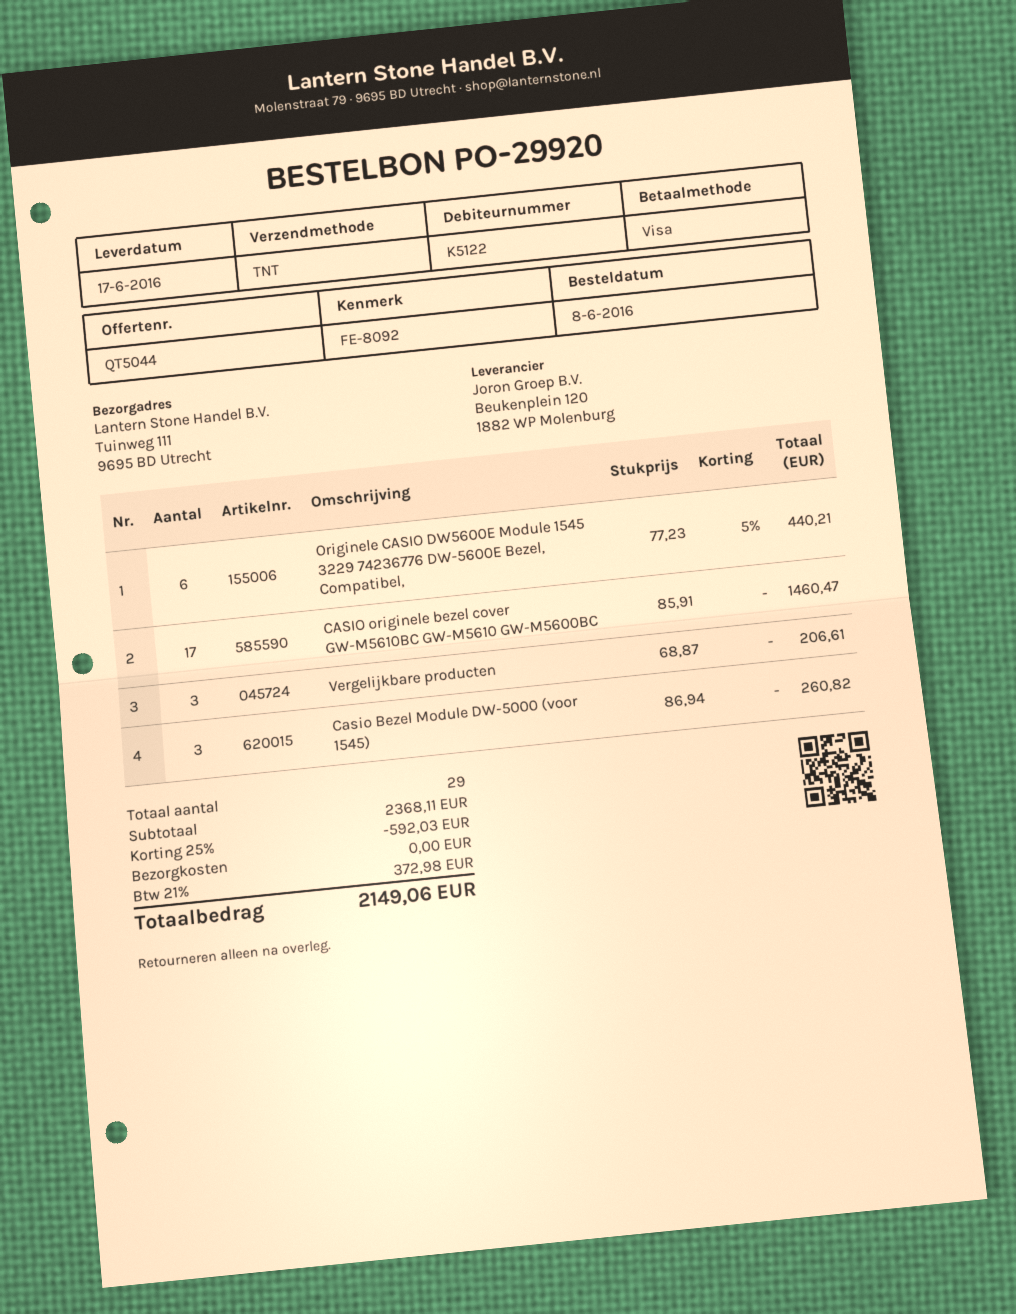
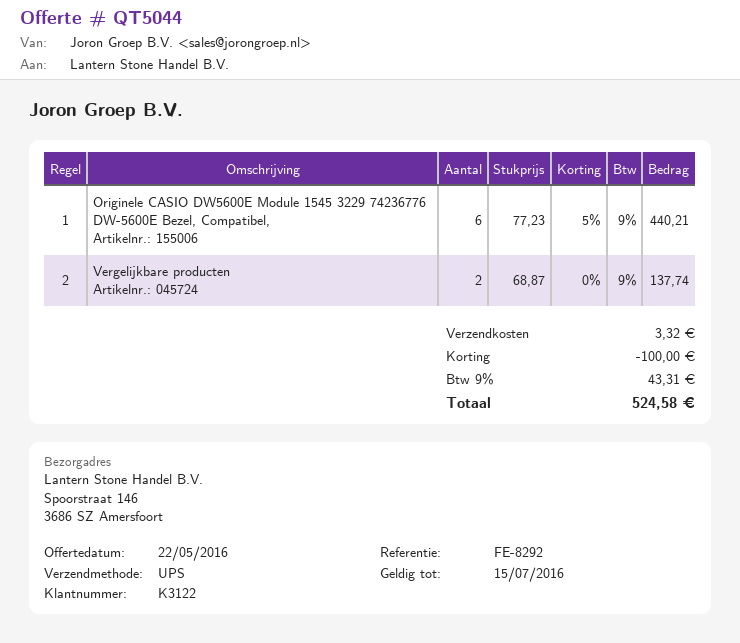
customer number: K5122 -> K3122
reference: FE-8092 -> FE-8292
shipping method: TNT -> UPS
ship to: Tuinweg 111, 9695 BD Utrecht -> Spoorstraat 146, 3686 SZ Amersfoort
CASIO originele bezel cover GW-M5610BC GW-M5610 GW-M5600BC: 17 x 85.91 = 1460.47 -> none
Vergelijkbare producten: 3 x 68.87 = 206.61 -> 2 x 68.87 = 137.74
Casio Bezel Module DW-5000 (voor 1545): 3 x 86.94 = 260.82 -> none
discount: 592.03 -> 100.00
shipping: 0.00 -> 3.32
tax: 21% = 372.98 -> 9% = 43.31
total: 2149.06 -> 524.58

